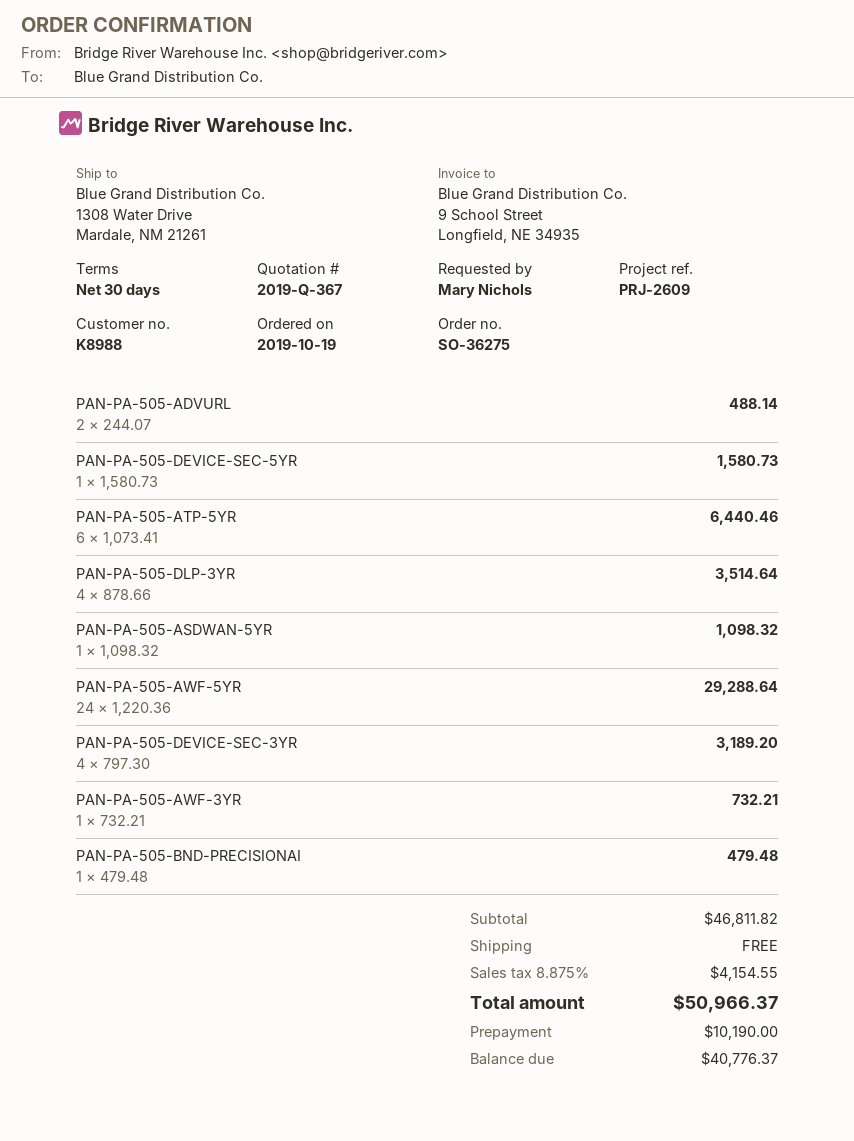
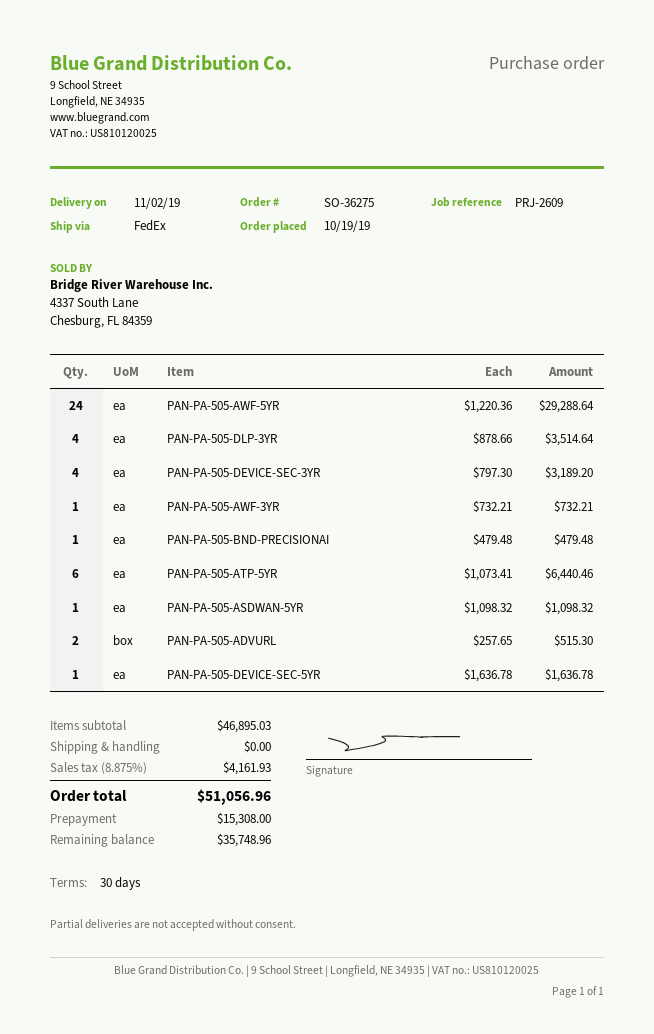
PAN-PA-505-ADVURL: 2 x 244.07 = 488.14 -> 2 x 257.65 = 515.30
PAN-PA-505-DEVICE-SEC-5YR: 1 x 1580.73 = 1580.73 -> 1 x 1636.78 = 1636.78
subtotal: 46811.82 -> 46895.03
tax: 8.875% = 4154.55 -> 8.875% = 4161.93
total: 50966.37 -> 51056.96
deposit: 10190.00 -> 15308.00
balance: 40776.37 -> 35748.96

